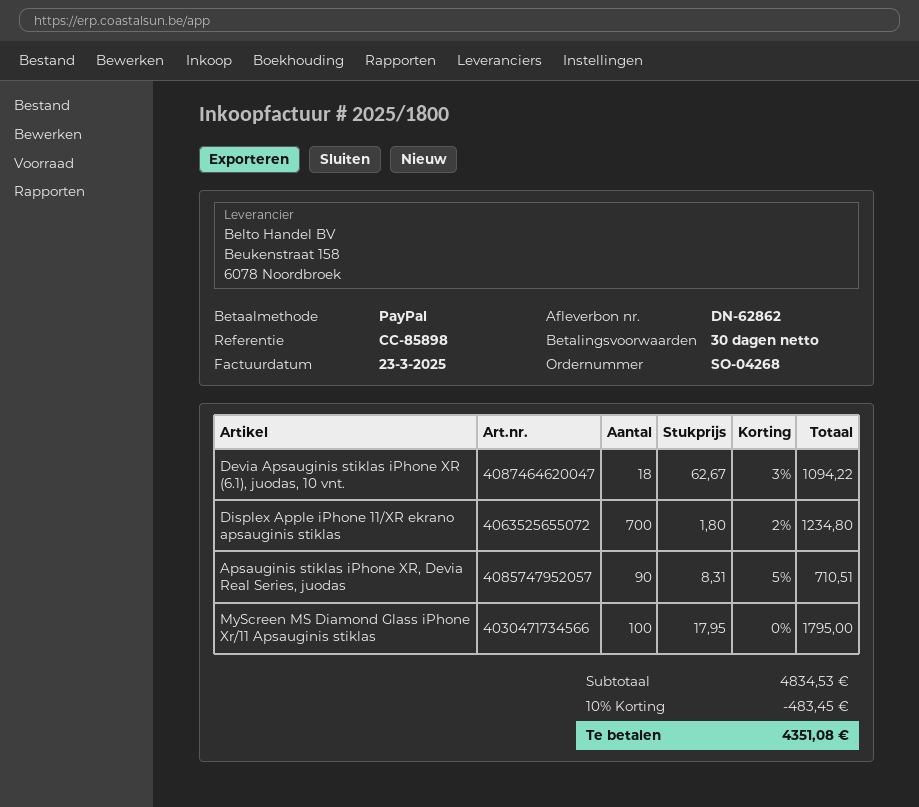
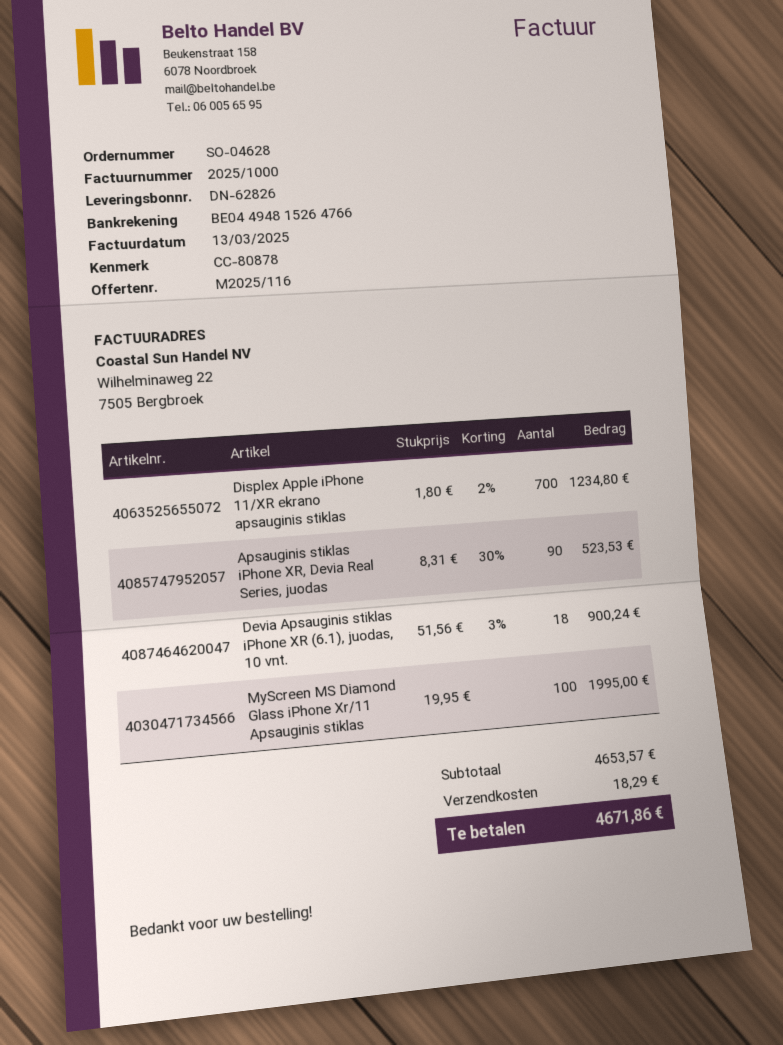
order number: SO-04268 -> SO-04628
delivery note number: DN-62862 -> DN-62826
invoice number: 2025/1800 -> 2025/1000
invoice date: 2025-03-23 -> 2025-03-13
reference: CC-85898 -> CC-80878
Devia Apsauginis stiklas iPhone XR (6.1), juodas, 10 vnt.: 18 x 62.67 - 3% = 1094.22 -> 18 x 51.56 - 3% = 900.24
Apsauginis stiklas iPhone XR, Devia Real Series, juodas: 90 x 8.31 - 5% = 710.51 -> 90 x 8.31 - 30% = 523.53
MyScreen MS Diamond Glass iPhone Xr/11 Apsauginis stiklas: 100 x 17.95 = 1795.00 -> 100 x 19.95 = 1995.00
subtotal: 4834.53 -> 4653.57
discount: 10% = 483.45 -> none
shipping: none -> 18.29
total: 4351.08 -> 4671.86

